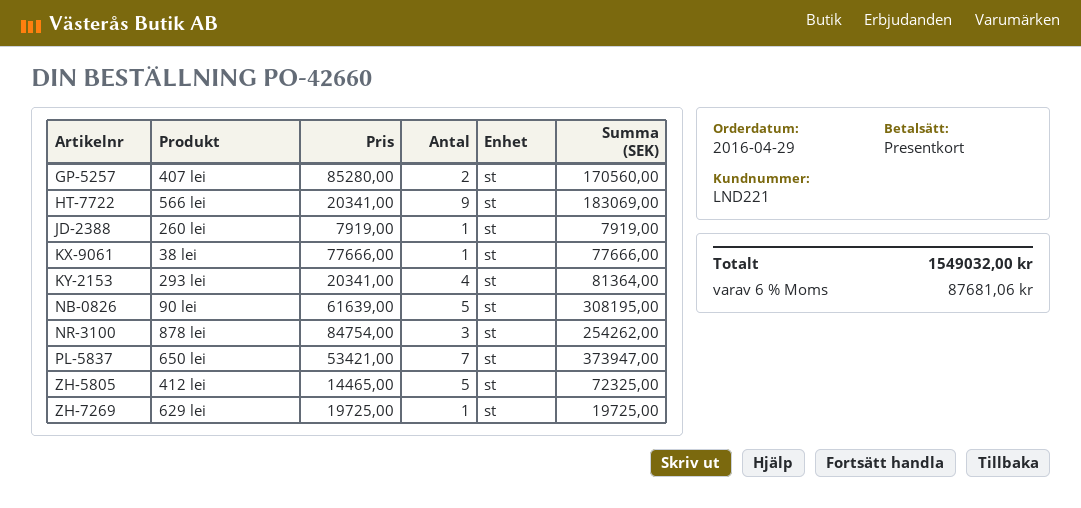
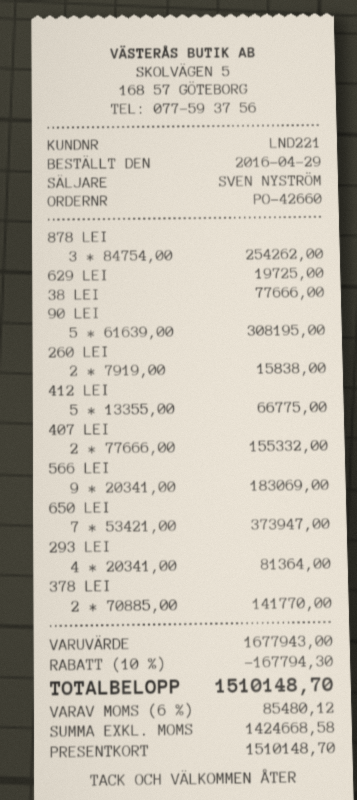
407 lei: 2 x 85280.00 = 170560.00 -> 2 x 77666.00 = 155332.00
260 lei: 1 x 7919.00 = 7919.00 -> 2 x 7919.00 = 15838.00
412 lei: 5 x 14465.00 = 72325.00 -> 5 x 13355.00 = 66775.00
378 LEI: none -> 2 x 70885.00 = 141770.00
discount: none -> 10% = 167794.30
tax: 6% = 87681.06 -> 6% = 85480.12
total: 1549032.00 -> 1510148.70

